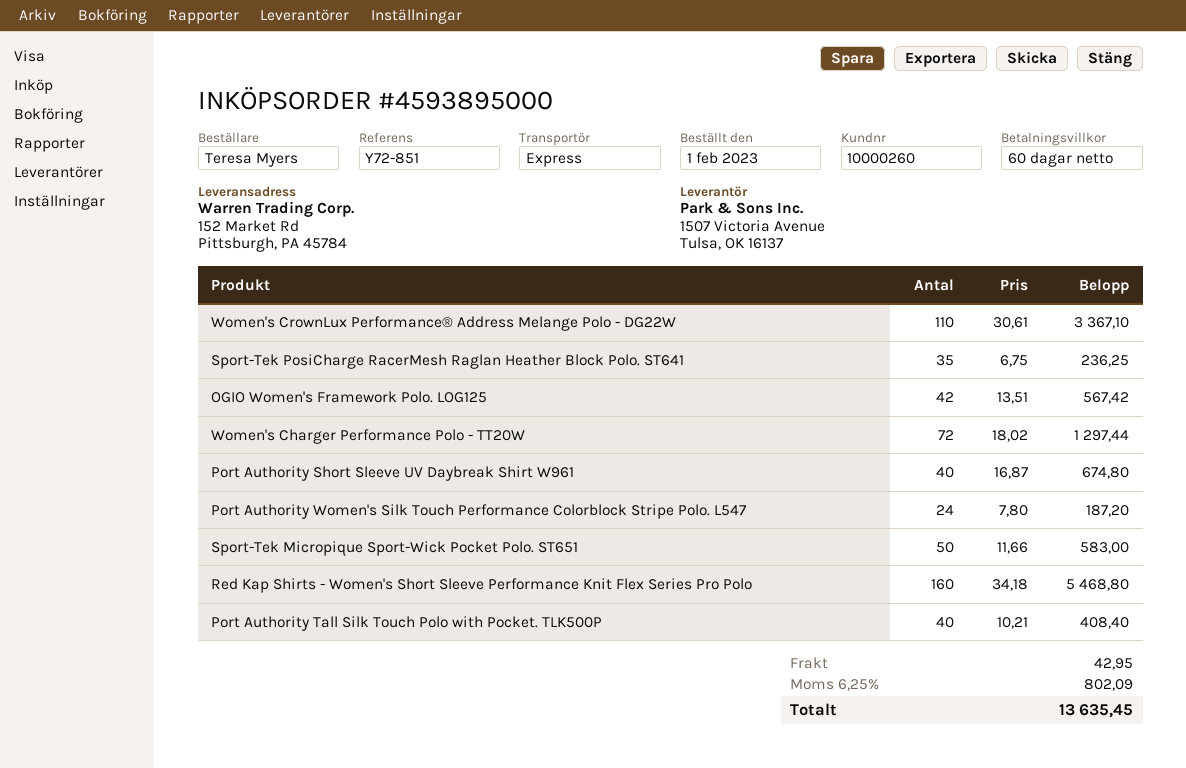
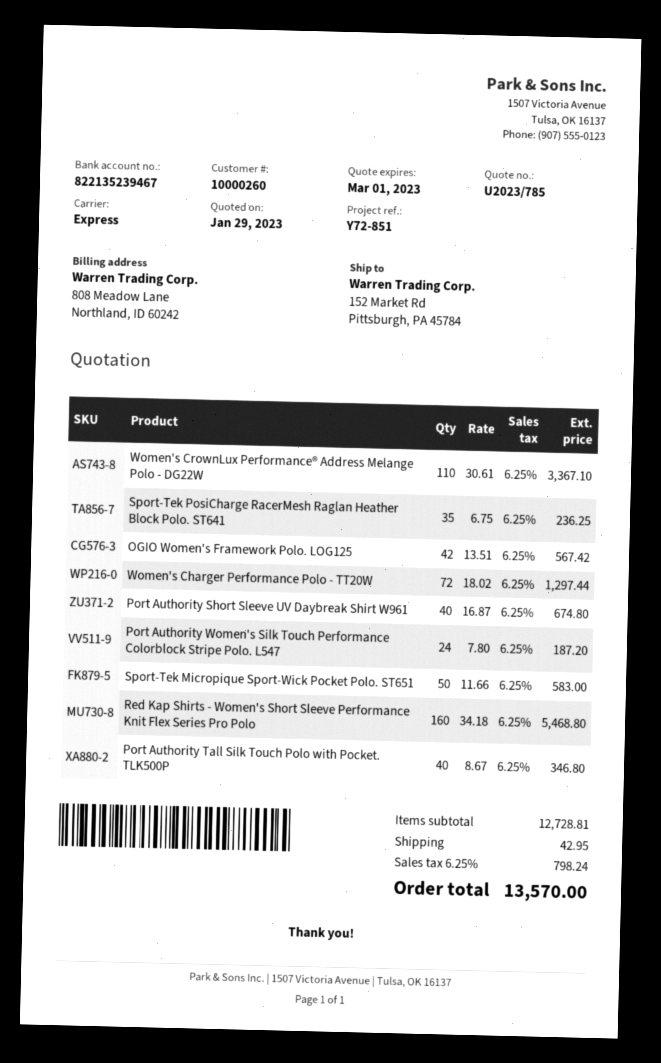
Port Authority Tall Silk Touch Polo with Pocket. TLK500P: 40 x 10.21 = 408.40 -> 40 x 8.67 = 346.80
tax: 6.25% = 802.09 -> 6.25% = 798.24
total: 13635.45 -> 13570.00

